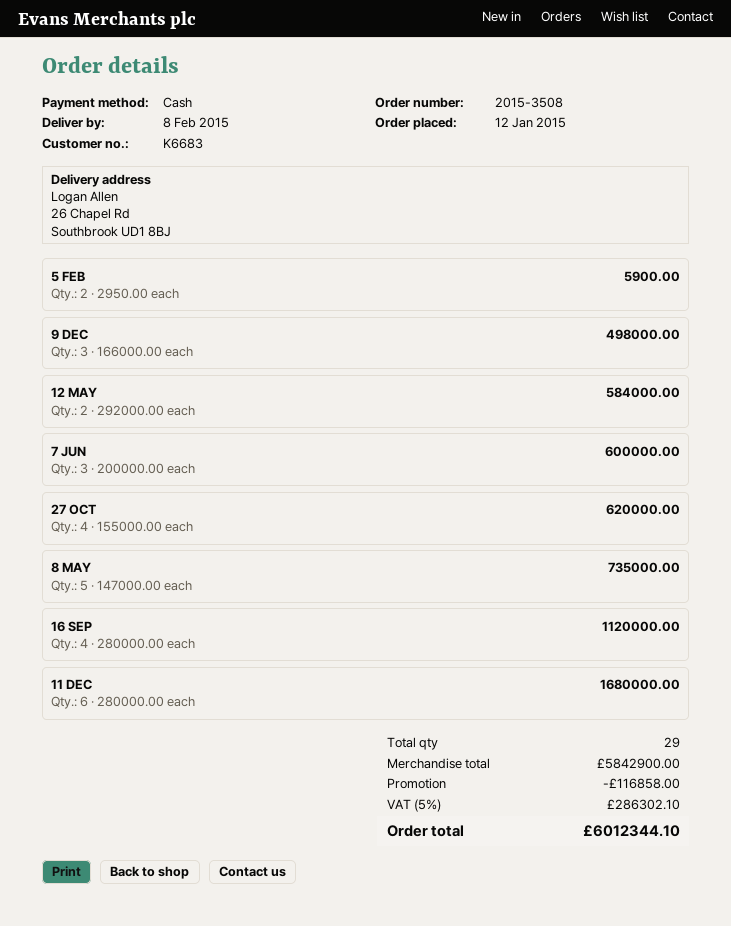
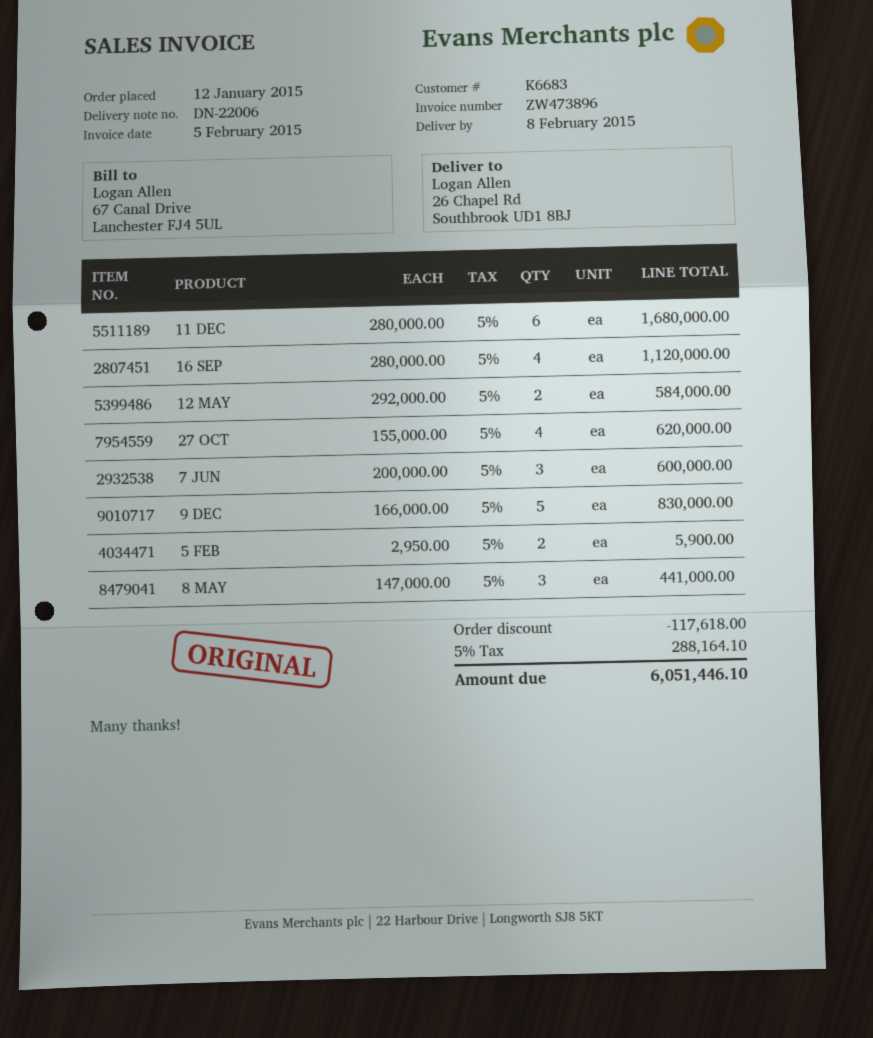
9 DEC: 3 x 166000.00 = 498000.00 -> 5 x 166000.00 = 830000.00
8 MAY: 5 x 147000.00 = 735000.00 -> 3 x 147000.00 = 441000.00
discount: 116858.00 -> 117618.00
tax: 5% = 286302.10 -> 5% = 288164.10
total: 6012344.10 -> 6051446.10

